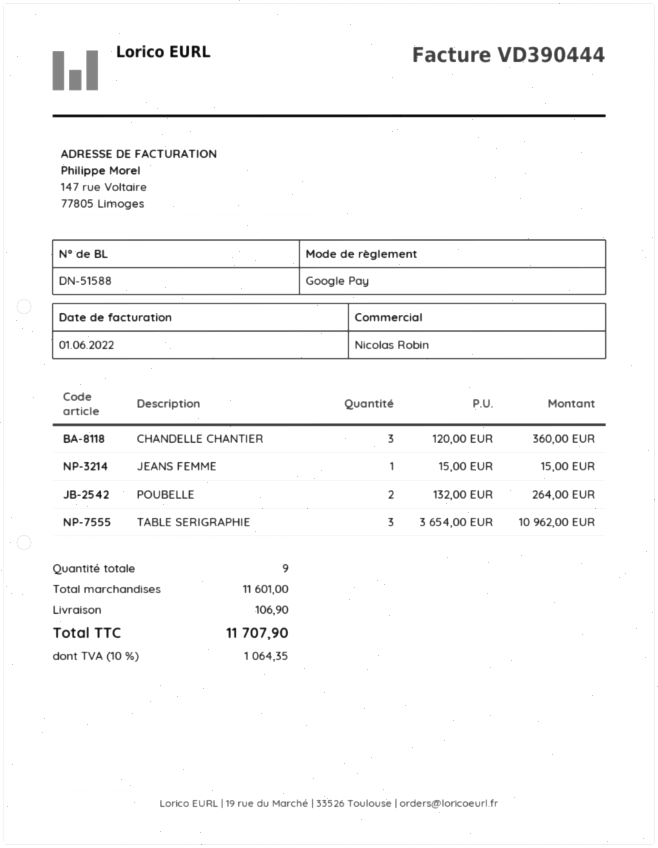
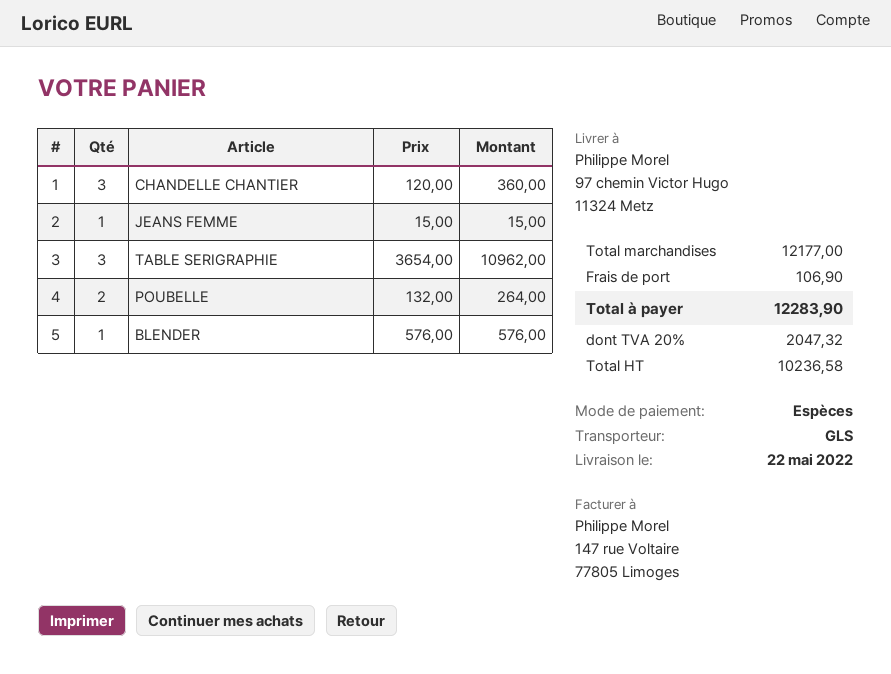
payment method: Google Pay -> cash
BLENDER: none -> 1 x 576.00 = 576.00
subtotal: 11601.00 -> 12177.00
tax: 10% = 1064.35 -> 20% = 2047.32
total: 11707.90 -> 12283.90

